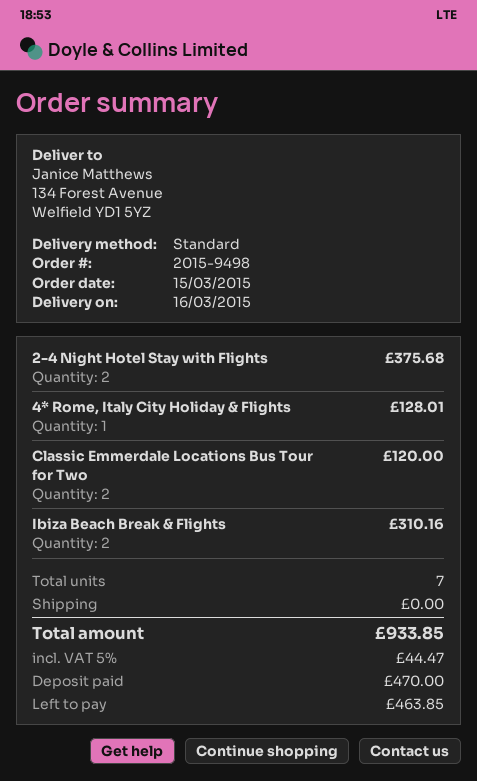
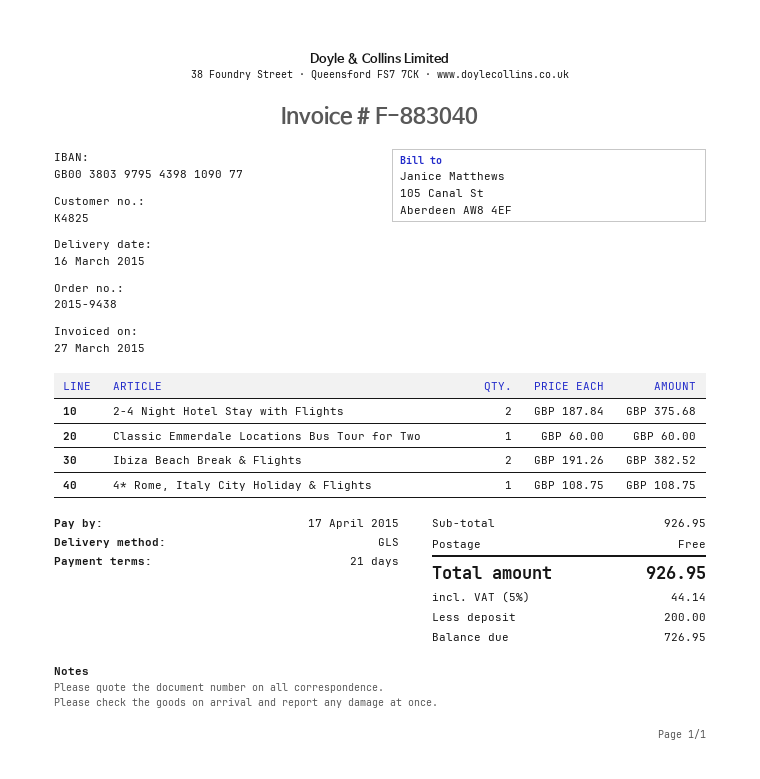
order number: 2015-9498 -> 2015-9438
shipping method: standard -> GLS
4* Rome, Italy City Holiday & Flights: 1 for 128.01 -> 1 for 108.75
Classic Emmerdale Locations Bus Tour for Two: 2 for 120.00 -> 1 for 60.00
Ibiza Beach Break & Flights: 2 for 310.16 -> 2 for 382.52
tax: 5% = 44.47 -> 5% = 44.14
total: 933.85 -> 926.95
deposit: 470.00 -> 200.00
balance: 463.85 -> 726.95

